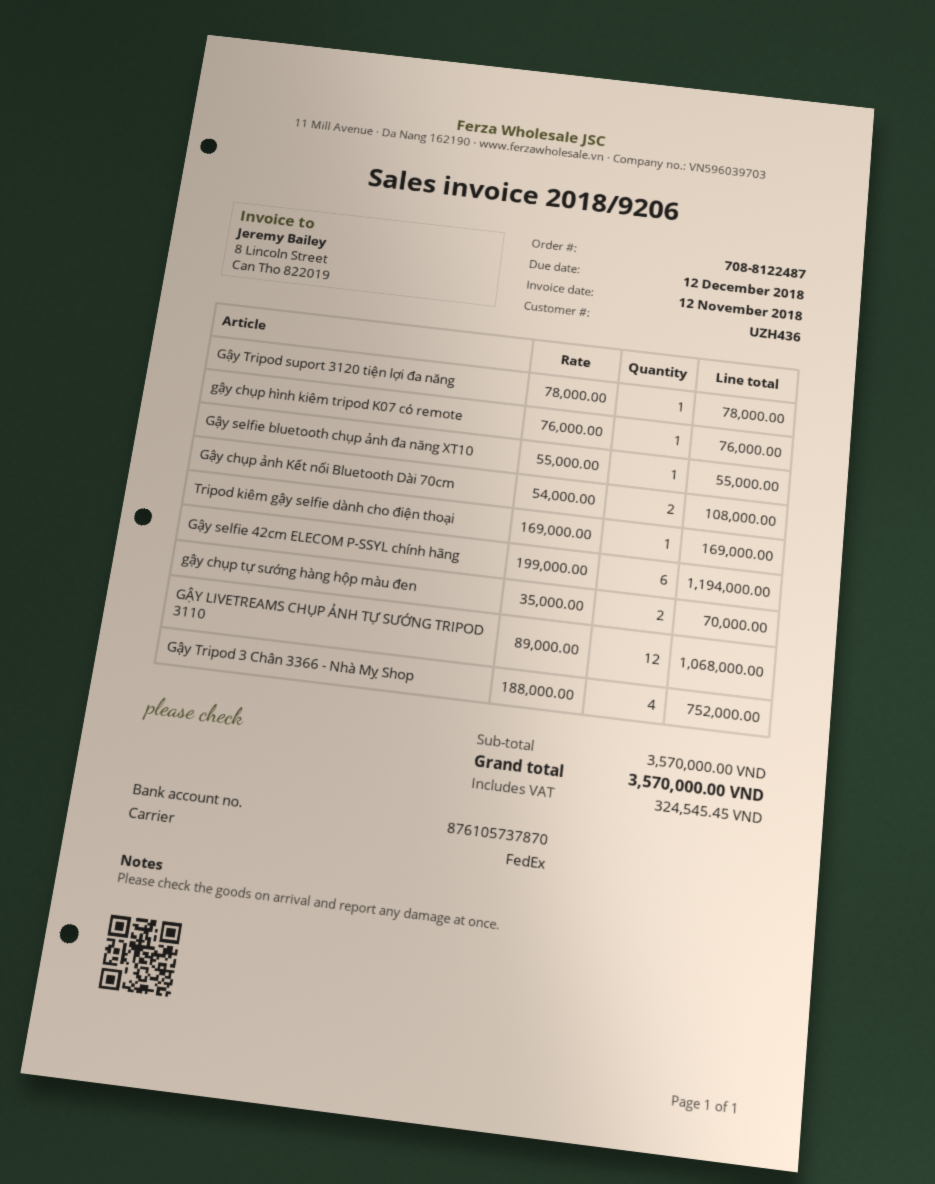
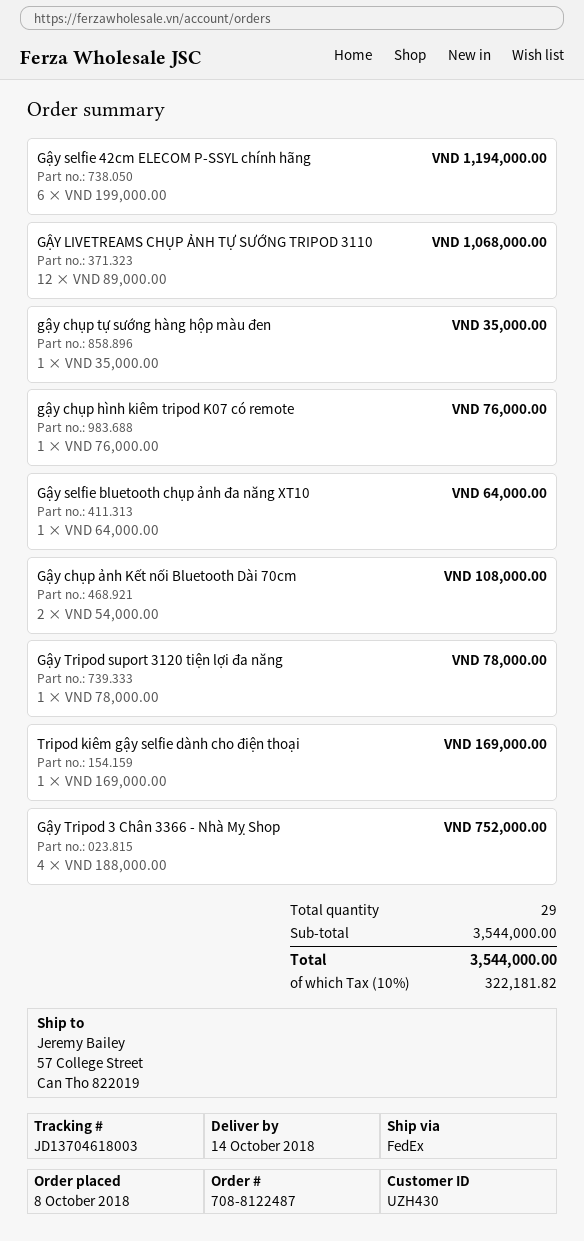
customer number: UZH436 -> UZH430
Gậy selfie bluetooth chụp ảnh đa năng XT10: 1 x 55000.00 = 55000.00 -> 1 x 64000.00 = 64000.00
gậy chụp tự sướng hàng hộp màu đen: 2 x 35000.00 = 70000.00 -> 1 x 35000.00 = 35000.00
subtotal: 3570000.00 -> 3544000.00
tax: 324545.45 -> 322181.82
total: 3570000.00 -> 3544000.00

